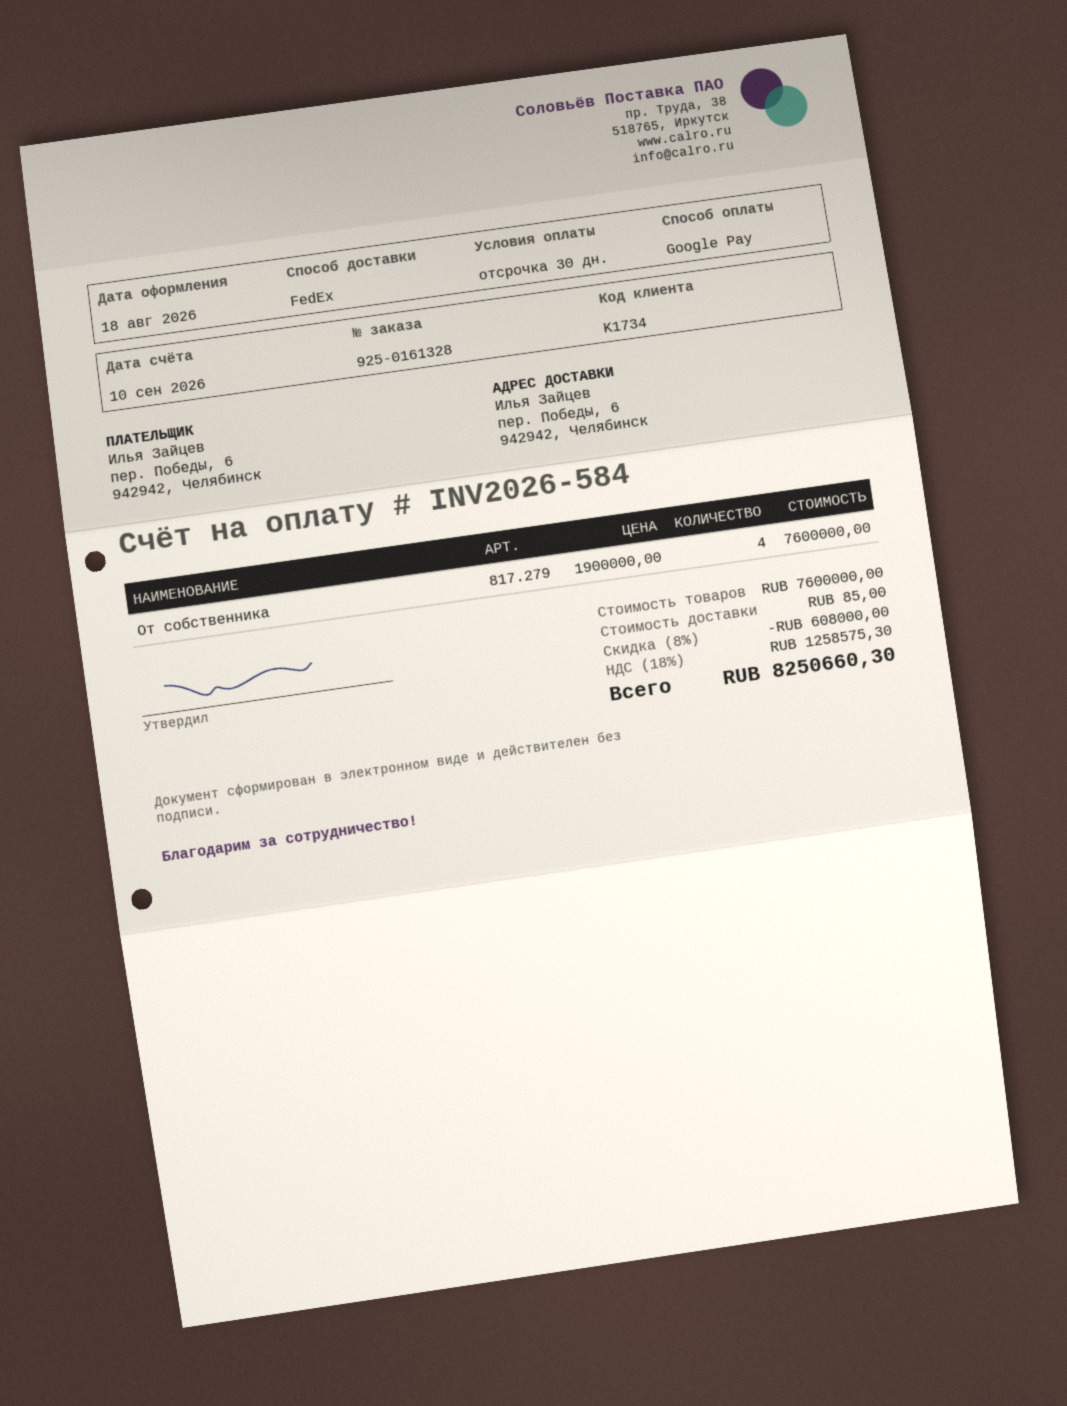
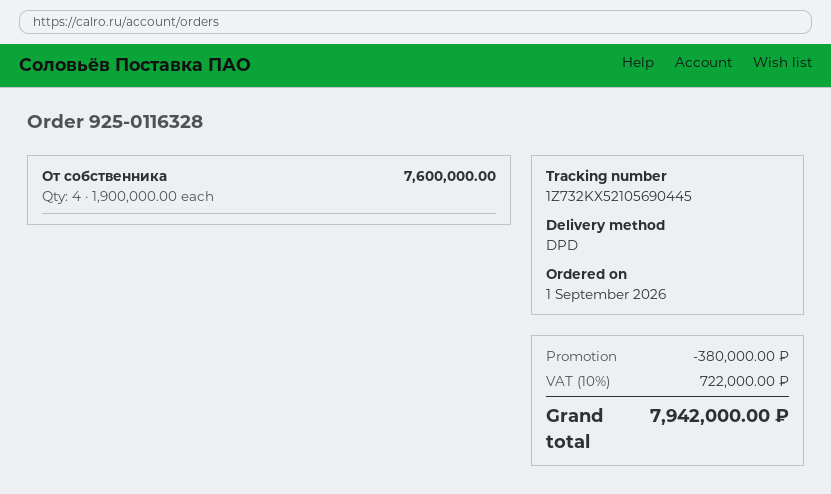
order number: 925-0161328 -> 925-0116328
order date: 2026-08-18 -> 2026-09-01
shipping method: FedEx -> DPD
discount: 608000.00 -> 380000.00
shipping: 85.00 -> none
tax: 18% = 1258575.30 -> 10% = 722000.00
total: 8250660.30 -> 7942000.00

